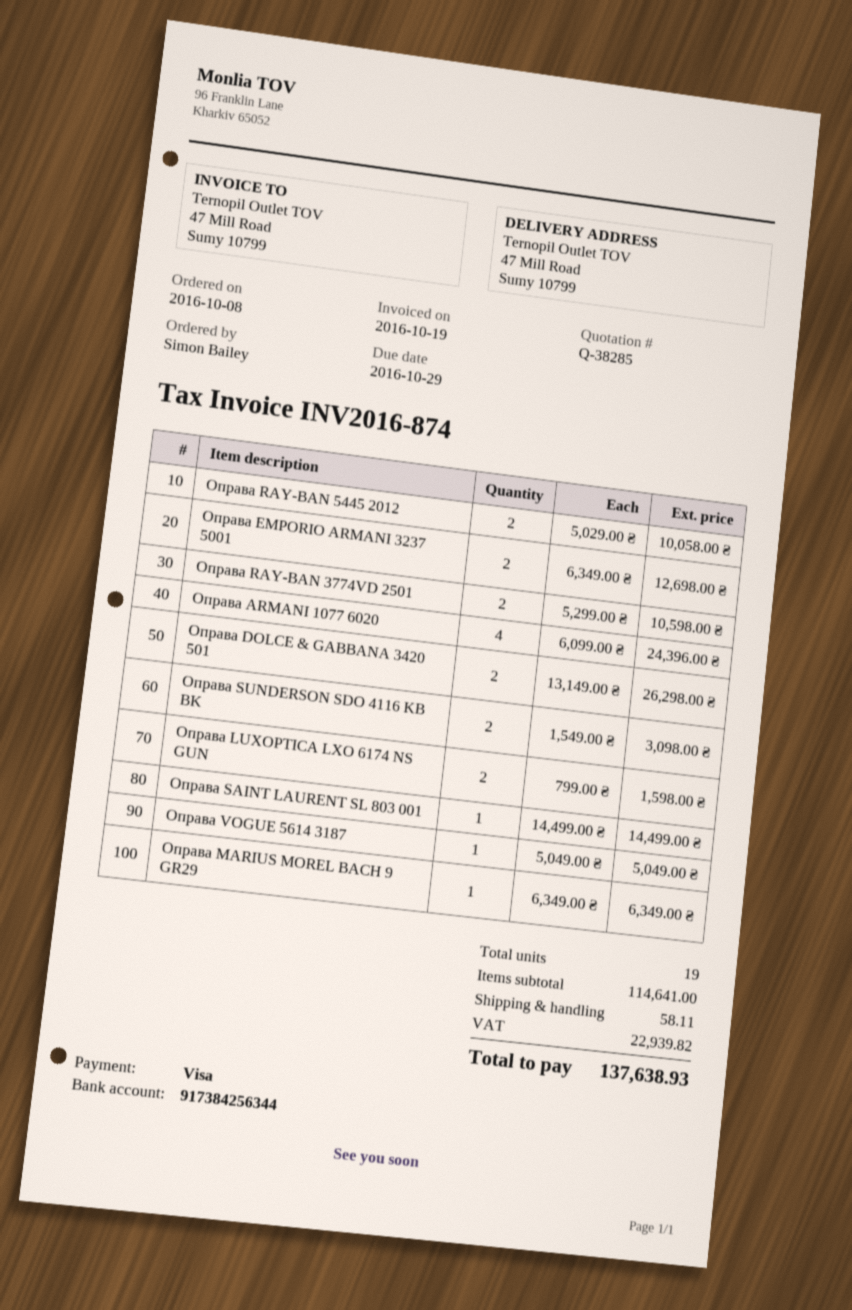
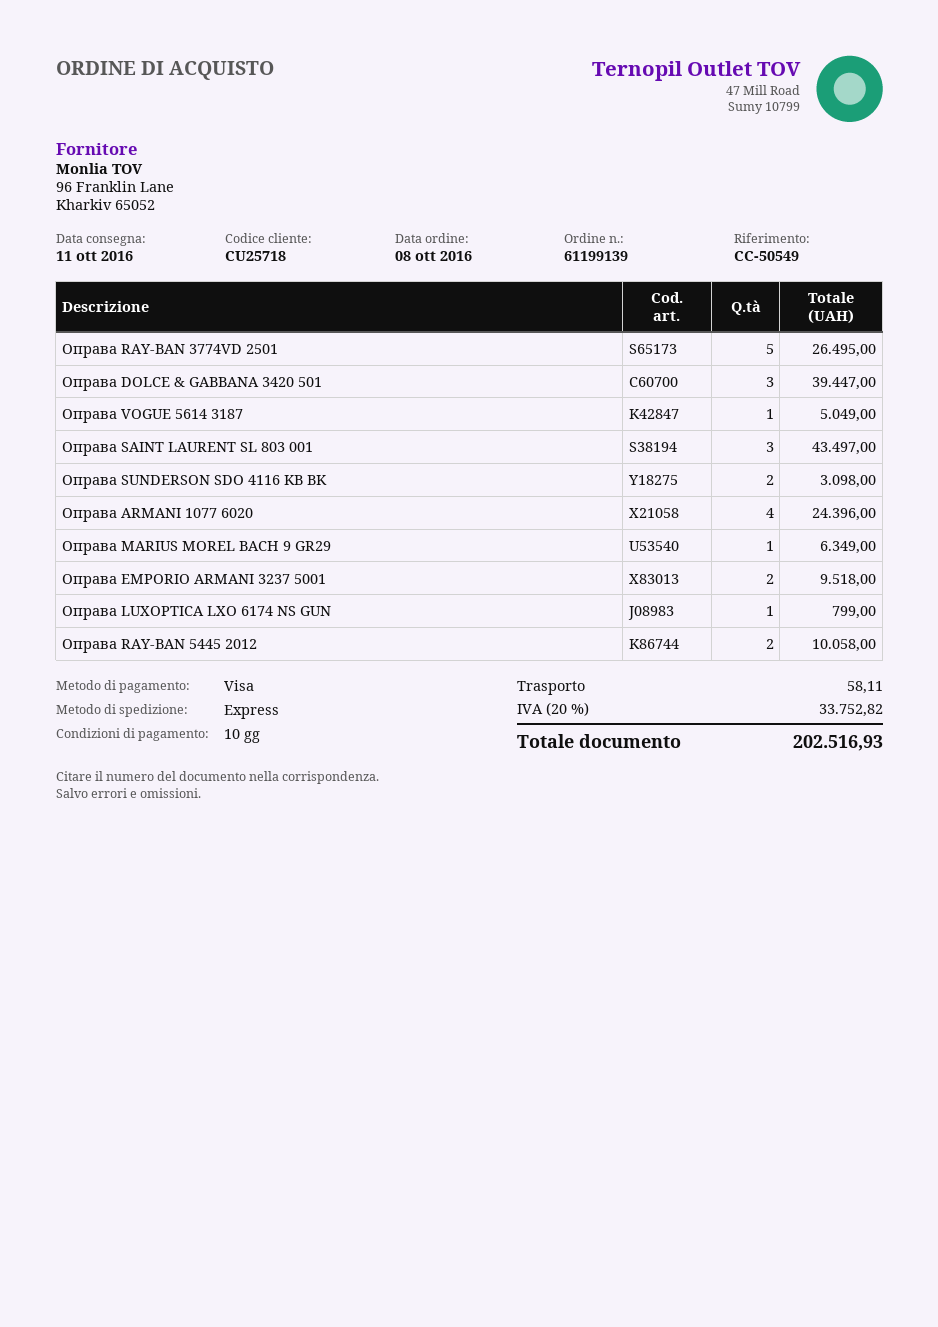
Оправа EMPORIO ARMANI 3237 5001: 2 for 12698.00 -> 2 for 9518.00
Оправа RAY-BAN 3774VD 2501: 2 for 10598.00 -> 5 for 26495.00
Оправа DOLCE & GABBANA 3420 501: 2 for 26298.00 -> 3 for 39447.00
Оправа LUXOPTICA LXO 6174 NS GUN: 2 for 1598.00 -> 1 for 799.00
Оправа SAINT LAURENT SL 803 001: 1 for 14499.00 -> 3 for 43497.00
tax: 22939.82 -> 33752.82
total: 137638.93 -> 202516.93

